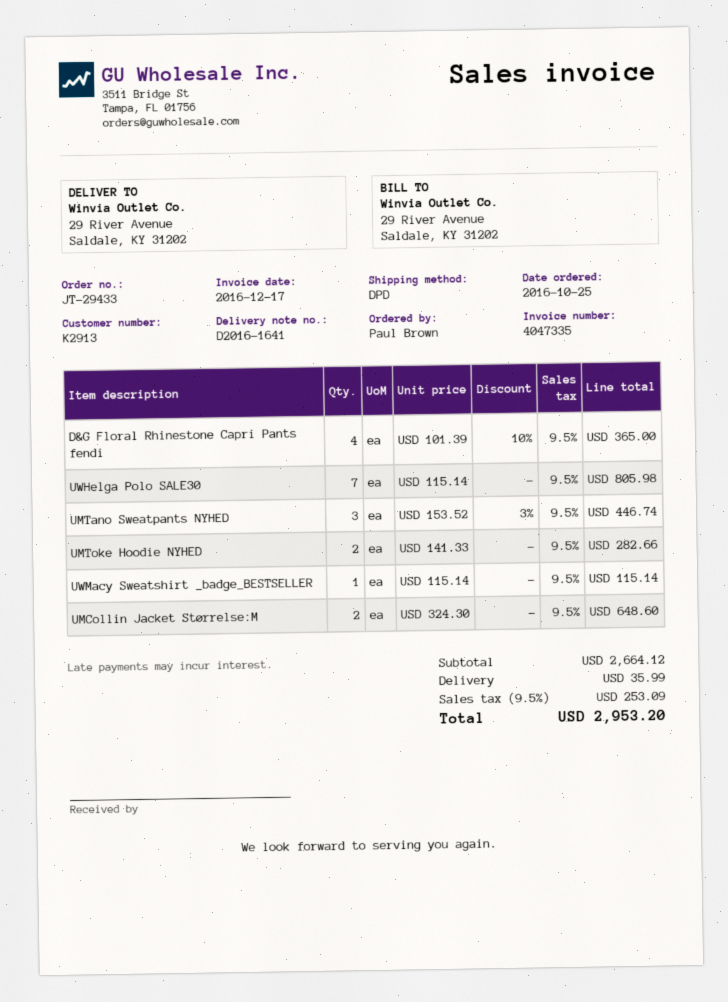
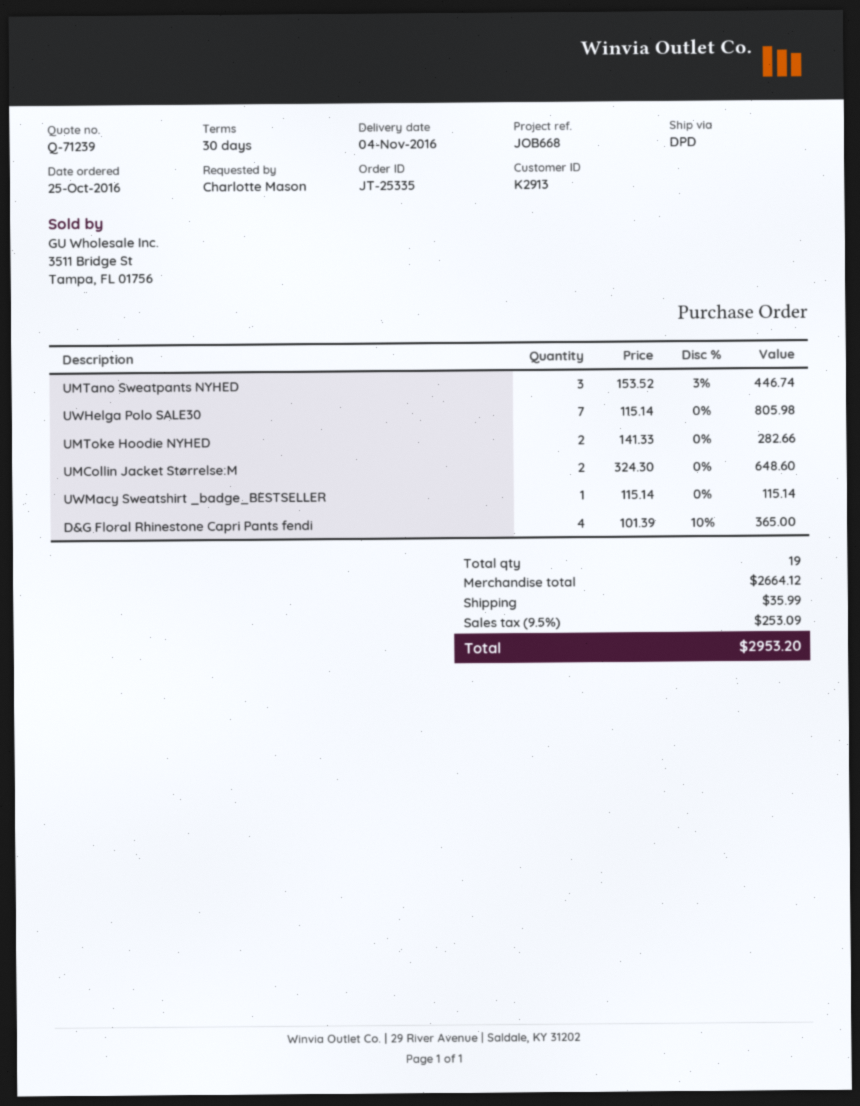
order number: JT-29433 -> JT-25335
ordered by: Paul Brown -> Charlotte Mason

